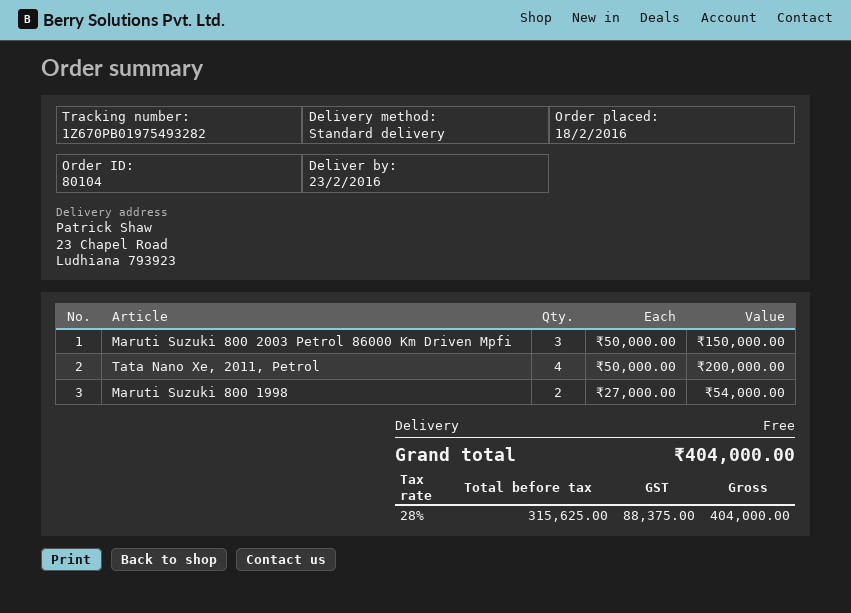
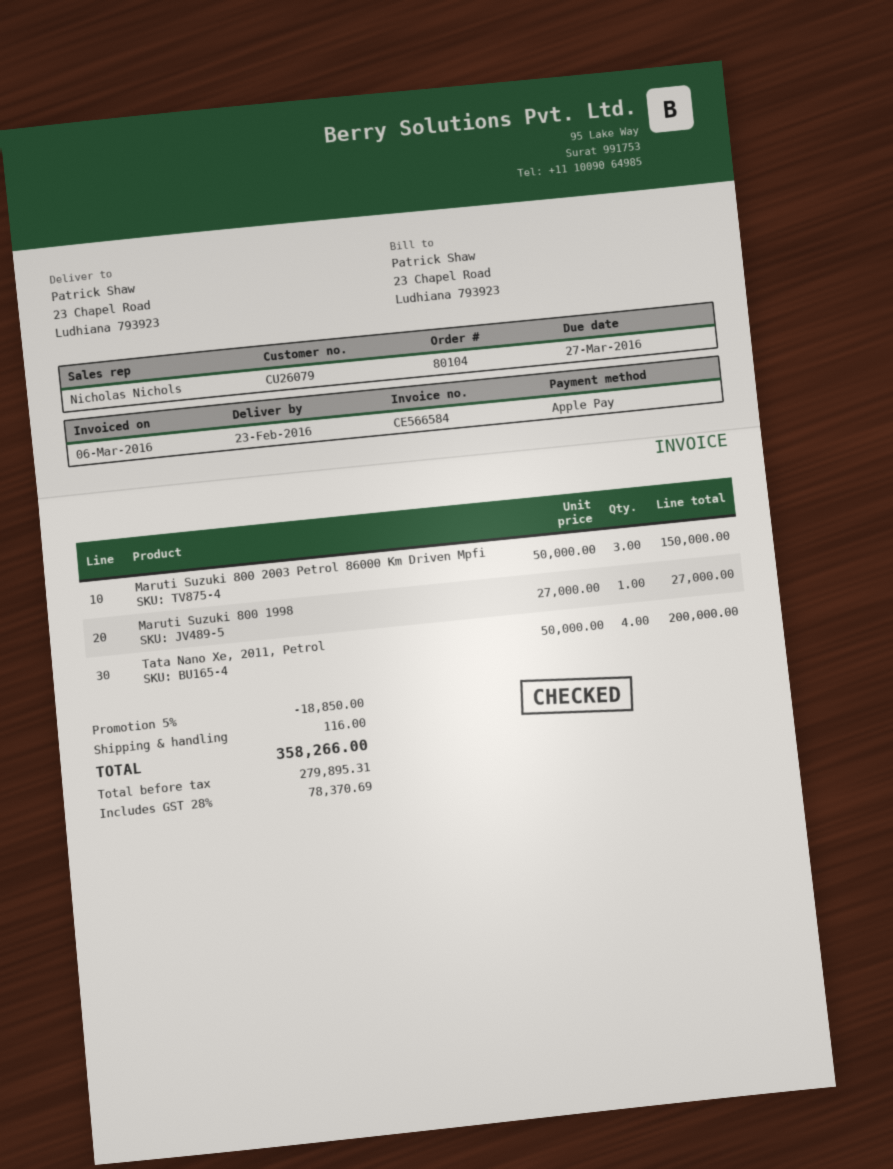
Maruti Suzuki 800 1998: 2 x 27000.00 = 54000.00 -> 1 x 27000.00 = 27000.00
discount: none -> 5% = 18850.00
shipping: 0.00 -> 116.00
net: 315625.00 -> 279895.31
tax: 28% = 88375.00 -> 28% = 78370.69
total: 404000.00 -> 358266.00

